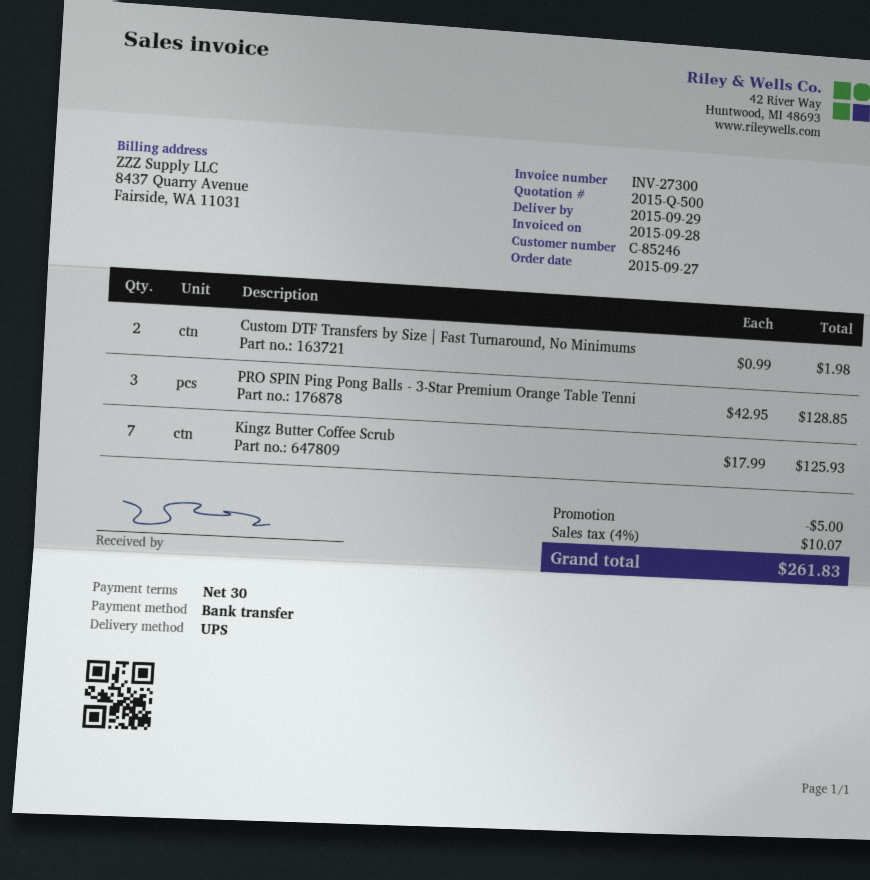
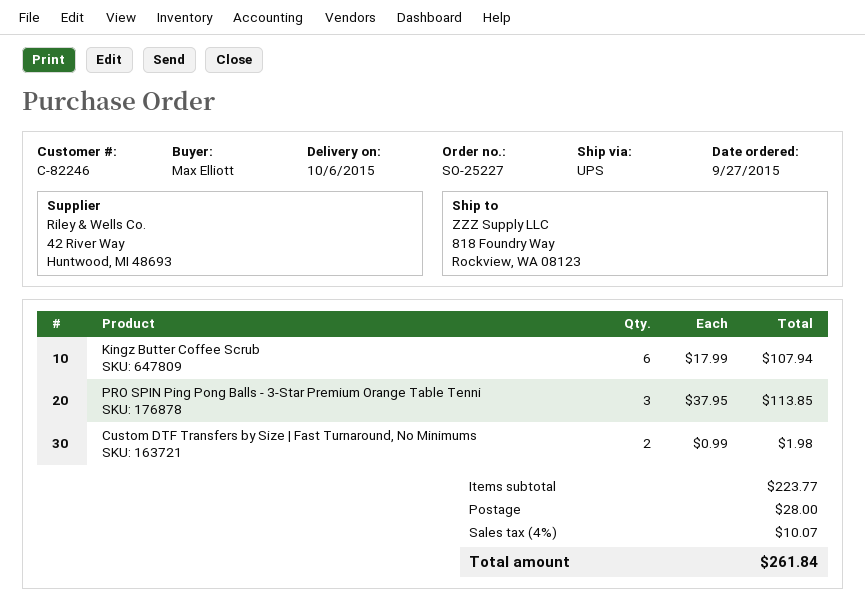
delivery date: 2015-09-29 -> 2015-10-06
customer number: C-85246 -> C-82246
PRO SPIN Ping Pong Balls - 3-Star Premium Orange Table Tenni: 3 x 42.95 = 128.85 -> 3 x 37.95 = 113.85
Kingz Butter Coffee Scrub: 7 x 17.99 = 125.93 -> 6 x 17.99 = 107.94
discount: 5.00 -> none
shipping: none -> 28.00
total: 261.83 -> 261.84

